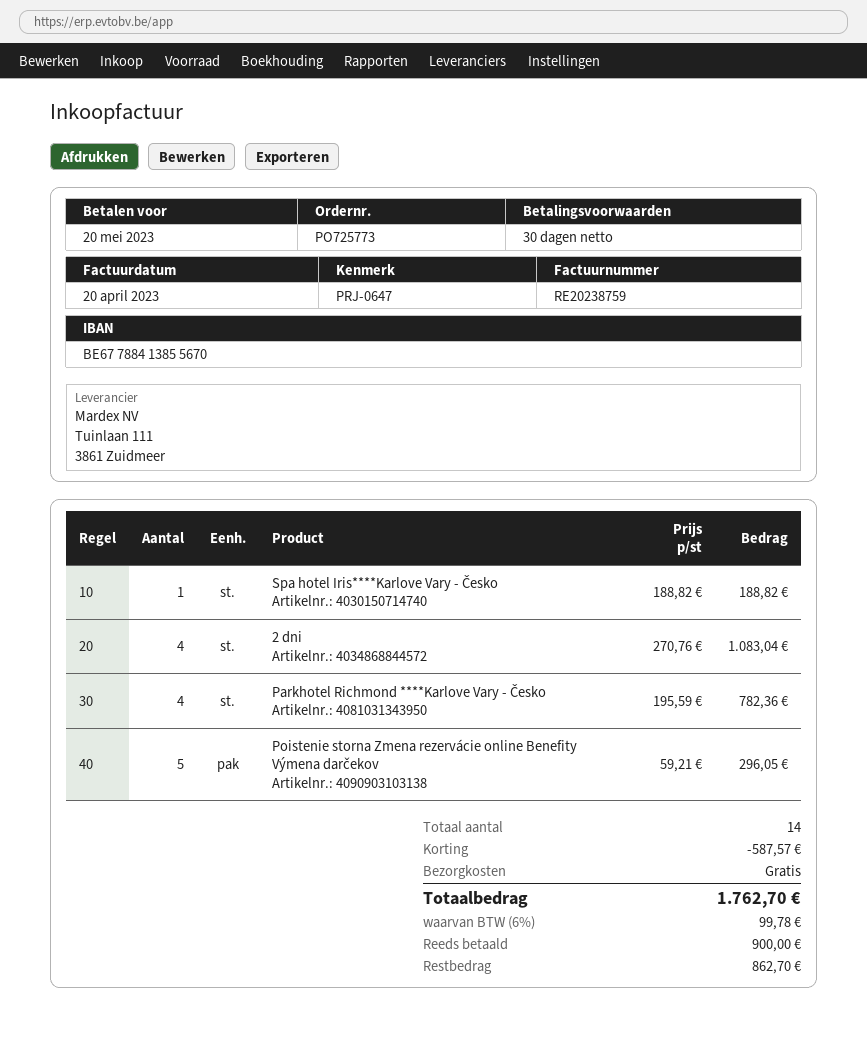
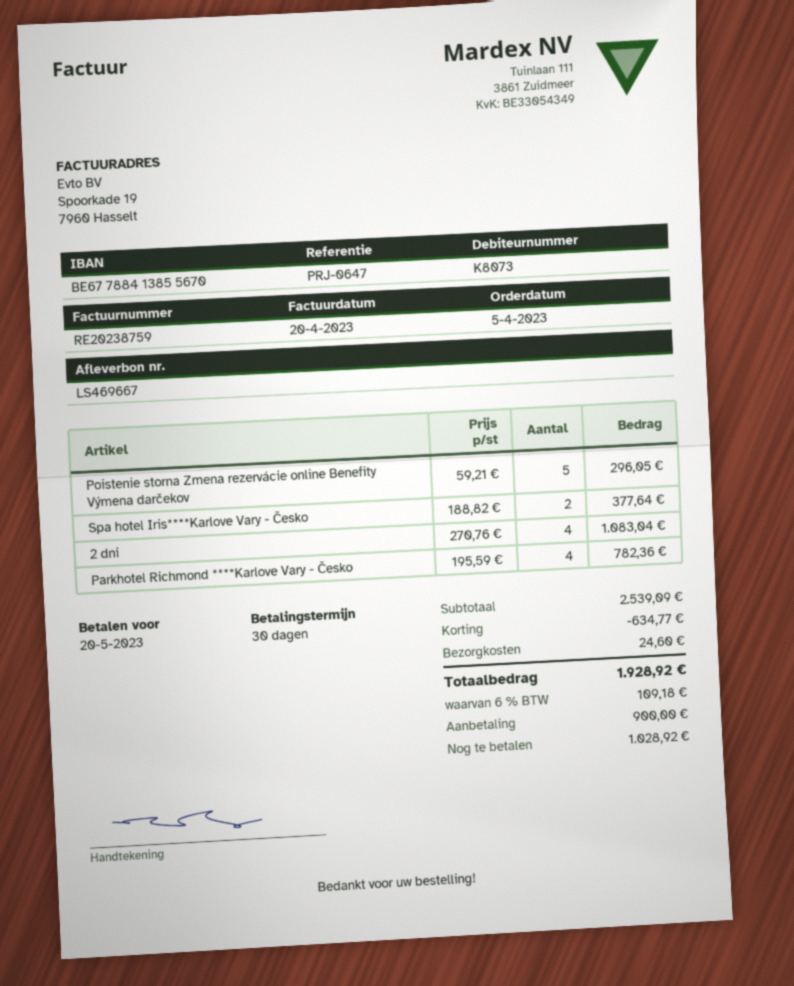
Spa hotel Iris****Karlove Vary - Česko: 1 x 188.82 = 188.82 -> 2 x 188.82 = 377.64
discount: 587.57 -> 634.77
shipping: 0.00 -> 24.60
tax: 6% = 99.78 -> 6% = 109.18
total: 1762.70 -> 1928.92
balance: 862.70 -> 1028.92

